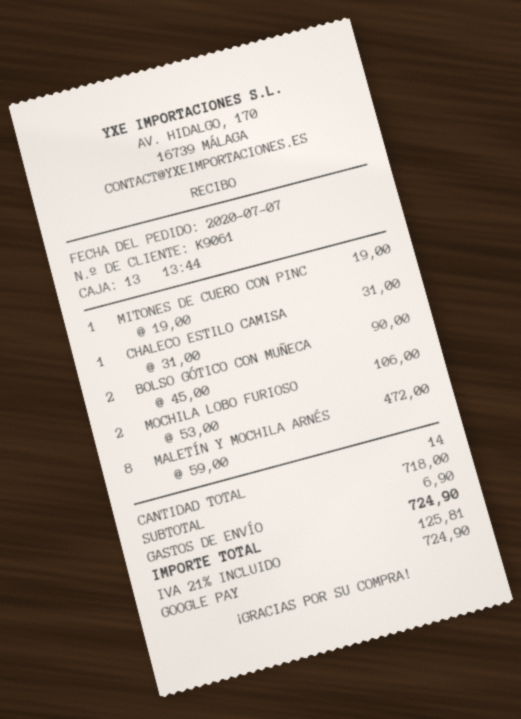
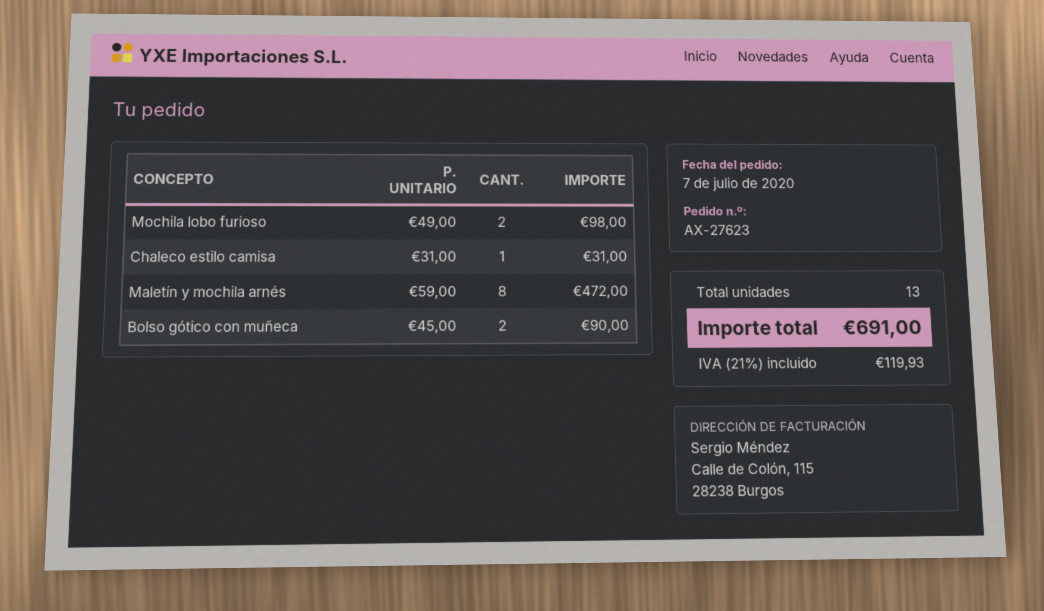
MITONES DE CUERO CON PINC: 1 x 19.00 = 19.00 -> none
MOCHILA LOBO FURIOSO: 2 x 53.00 = 106.00 -> 2 x 49.00 = 98.00
total quantity: 14 -> 13
shipping: 6.90 -> none
tax: 21% = 125.81 -> 21% = 119.93
total: 724.90 -> 691.00

